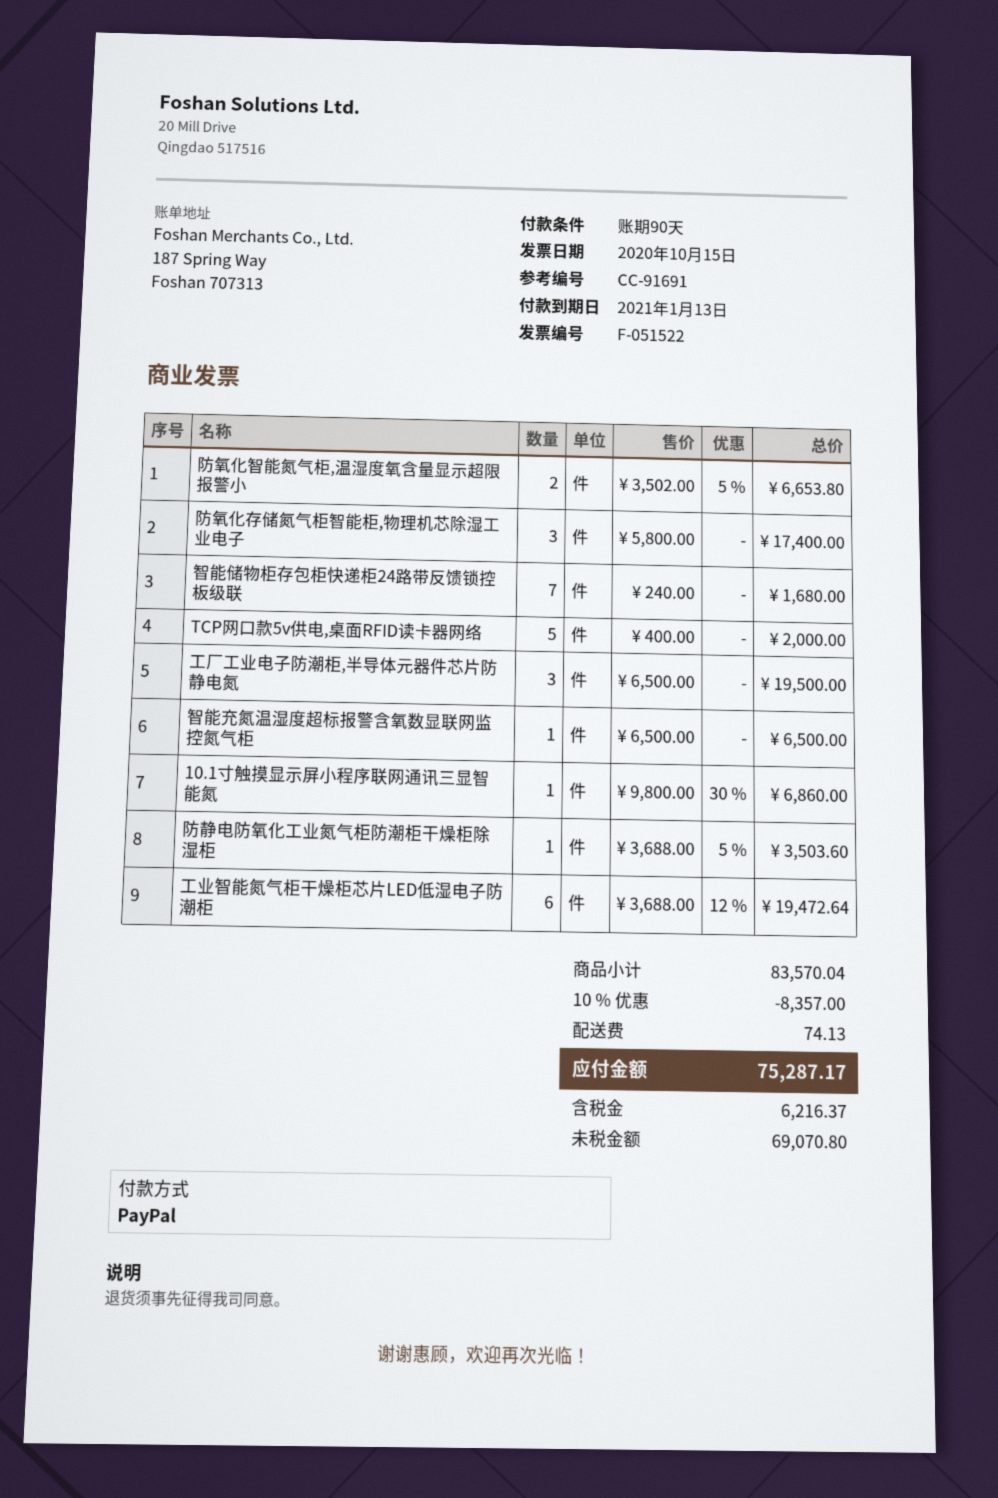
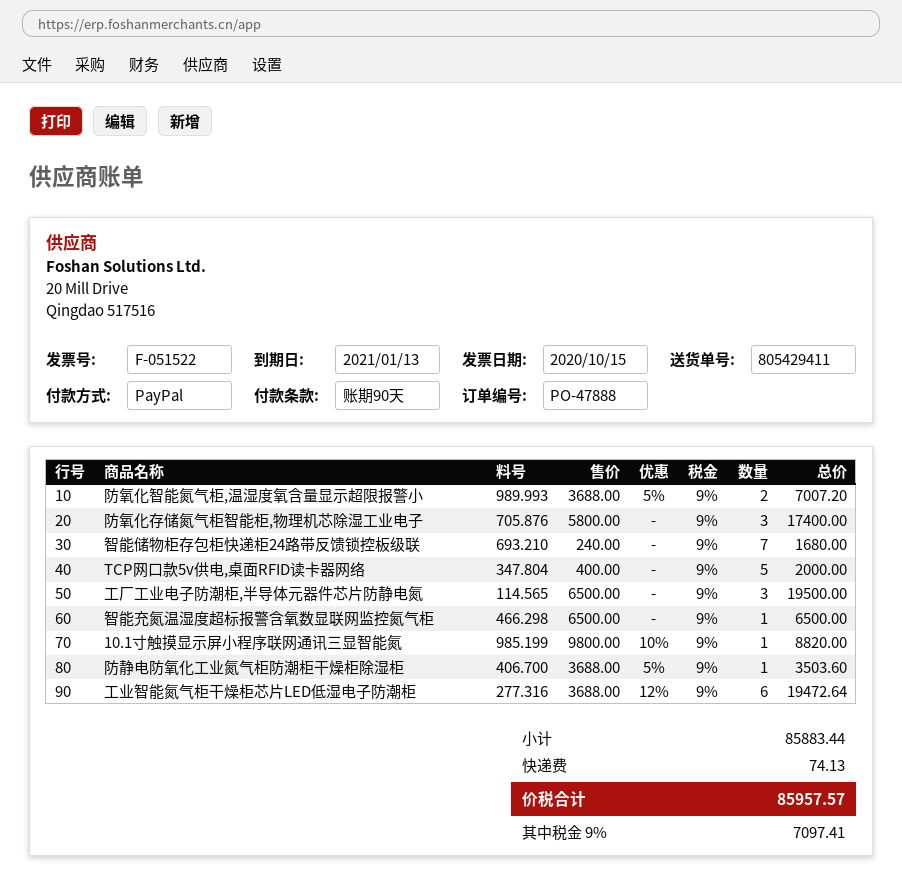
防氧化智能氮气柜,温湿度氧含量显示超限报警小: 2 x 3502.00 - 5% = 6653.80 -> 2 x 3688.00 - 5% = 7007.20
10.1寸触摸显示屏小程序联网通讯三显智能氮: 1 x 9800.00 - 30% = 6860.00 -> 1 x 9800.00 - 10% = 8820.00
subtotal: 83570.04 -> 85883.44
discount: 10% = 8357.00 -> none
tax: 6216.37 -> 7097.41
total: 75287.17 -> 85957.57

